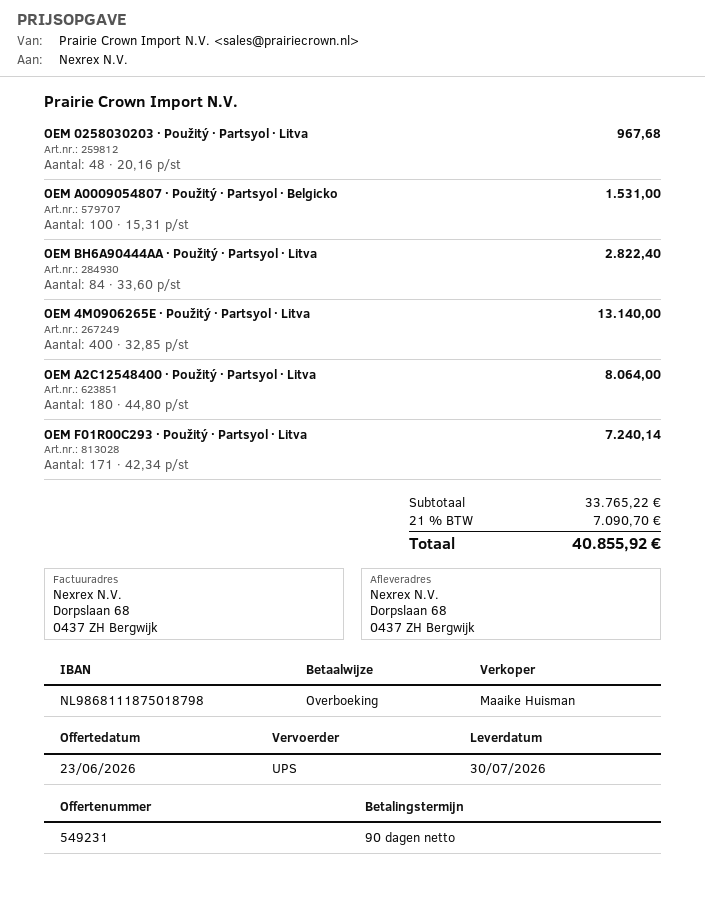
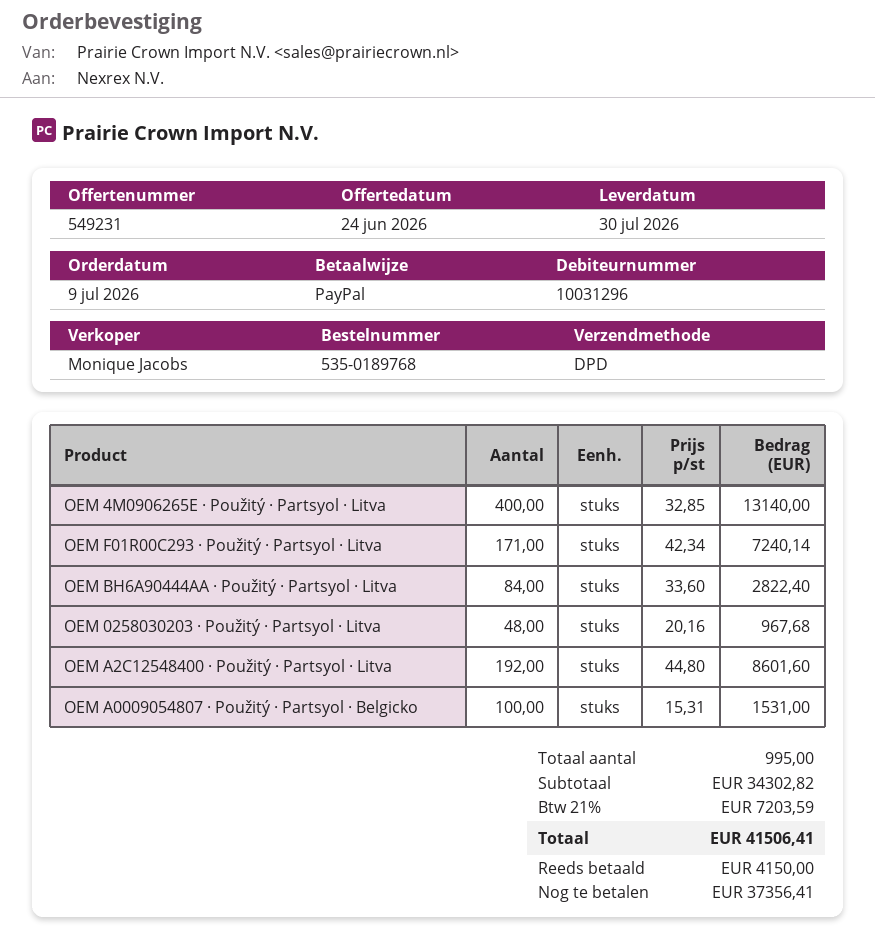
quote date: 2026-06-23 -> 2026-06-24
sales rep: Maaike Huisman -> Monique Jacobs
payment method: bank transfer -> PayPal
shipping method: UPS -> DPD
OEM A2C12548400 · Použitý · Partsyol · Litva: 180 x 44.80 = 8064.00 -> 192 x 44.80 = 8601.60
subtotal: 33765.22 -> 34302.82
tax: 21% = 7090.70 -> 21% = 7203.59
total: 40855.92 -> 41506.41

